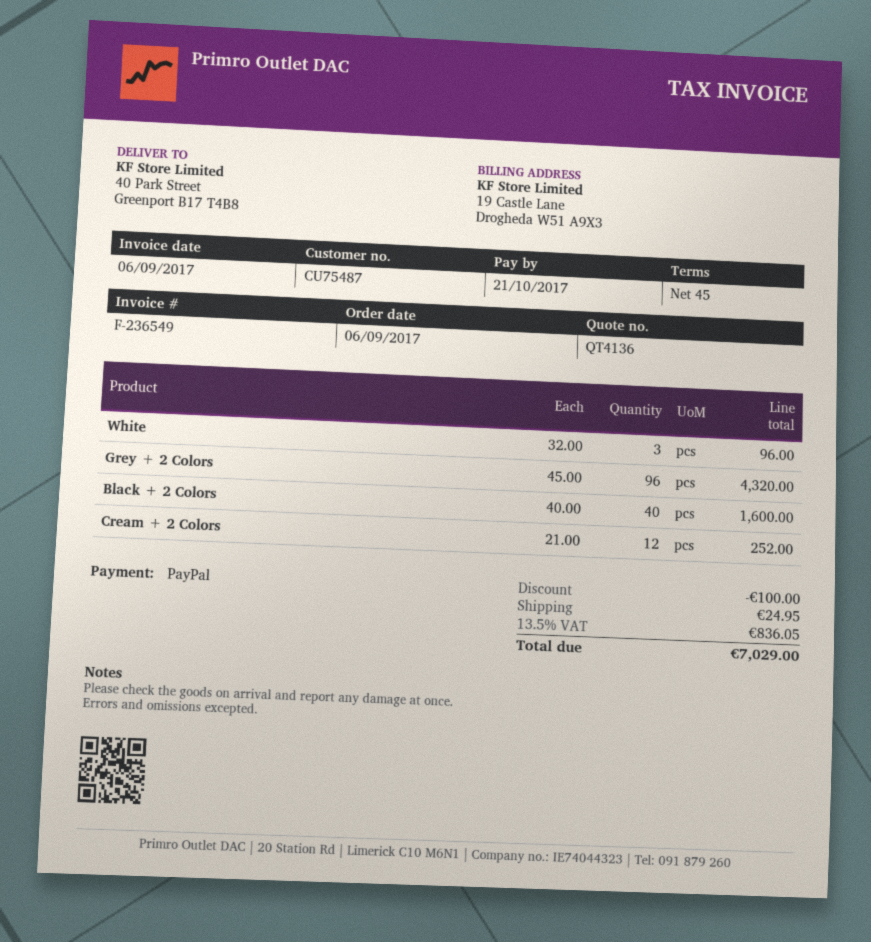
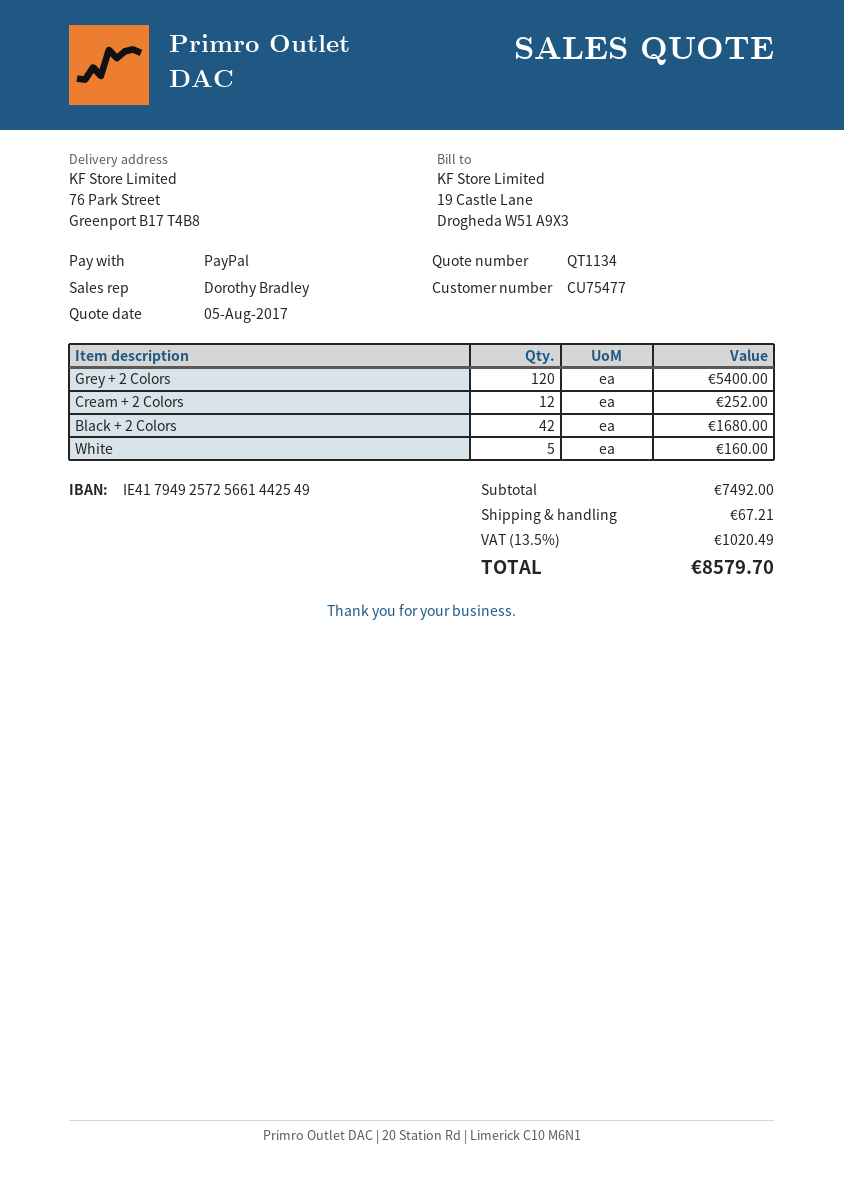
quote number: QT4136 -> QT1134
customer number: CU75487 -> CU75477
ship to: 40 Park Street, Greenport B17 T4B8 -> 76 Park Street, Greenport B17 T4B8
White: 3 for 96.00 -> 5 for 160.00
Grey + 2 Colors: 96 for 4320.00 -> 120 for 5400.00
Black + 2 Colors: 40 for 1600.00 -> 42 for 1680.00
discount: 100.00 -> none
shipping: 24.95 -> 67.21
tax: 13.5% = 836.05 -> 13.5% = 1020.49
total: 7029.00 -> 8579.70

